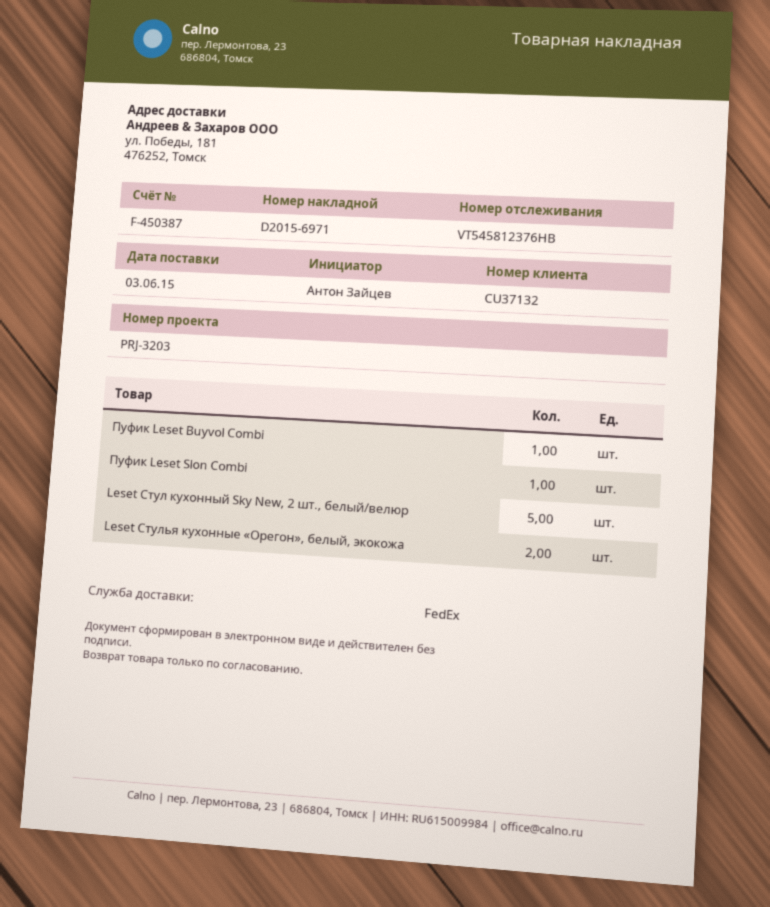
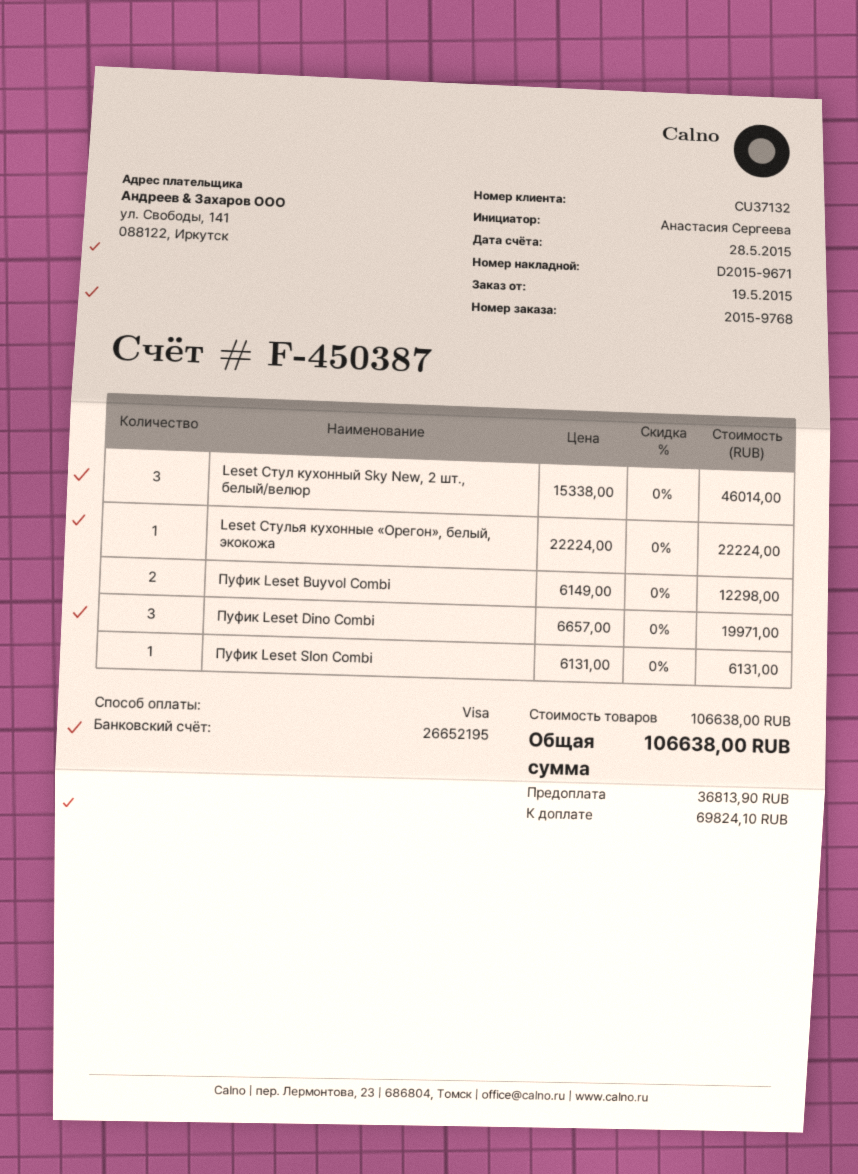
delivery note number: D2015-6971 -> D2015-9671
ordered by: Антон Зайцев -> Анастасия Сергеева
Пуфик Leset Buyvol Combi: 1 -> 2
Leset Стул кухонный Sky New, 2 шт., белый/велюр: 5 -> 3
Leset Стулья кухонные «Орегон», белый, экокожа: 2 -> 1
Пуфик Leset Dino Combi: none -> 3

